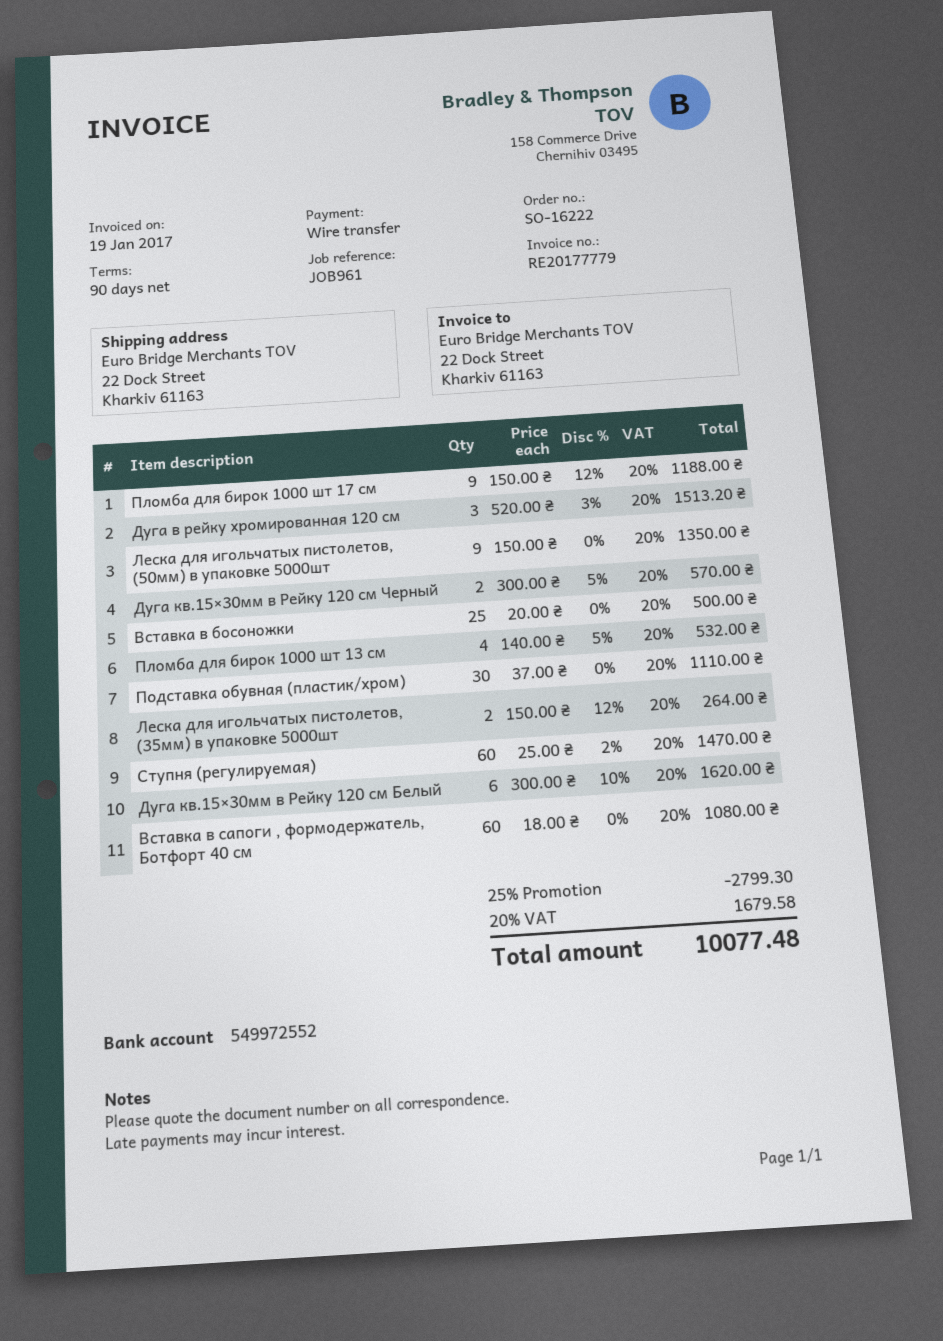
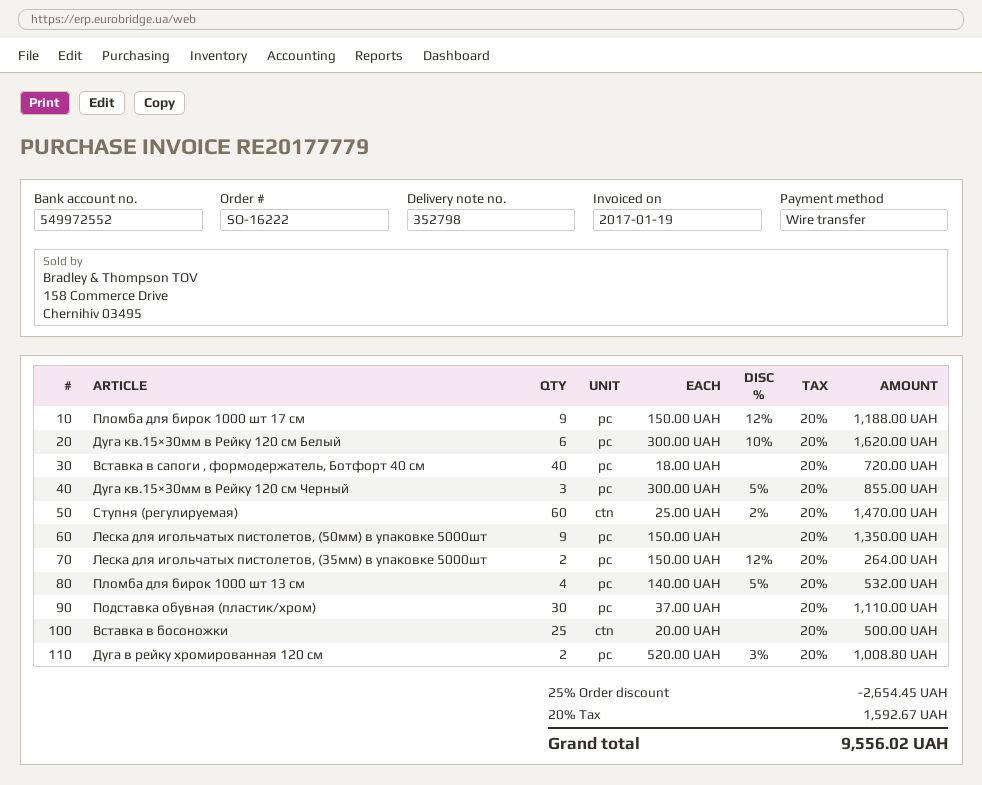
Дуга в рейку хромированная 120 см: 3 x 520.00 - 3% = 1513.20 -> 2 x 520.00 - 3% = 1008.80
Дуга кв.15×30мм в Рейку 120 см Черный: 2 x 300.00 - 5% = 570.00 -> 3 x 300.00 - 5% = 855.00
Вставка в сапоги , формодержатель, Ботфорт 40 см: 60 x 18.00 = 1080.00 -> 40 x 18.00 = 720.00
discount: 25% = 2799.30 -> 25% = 2654.45
tax: 20% = 1679.58 -> 20% = 1592.67
total: 10077.48 -> 9556.02

